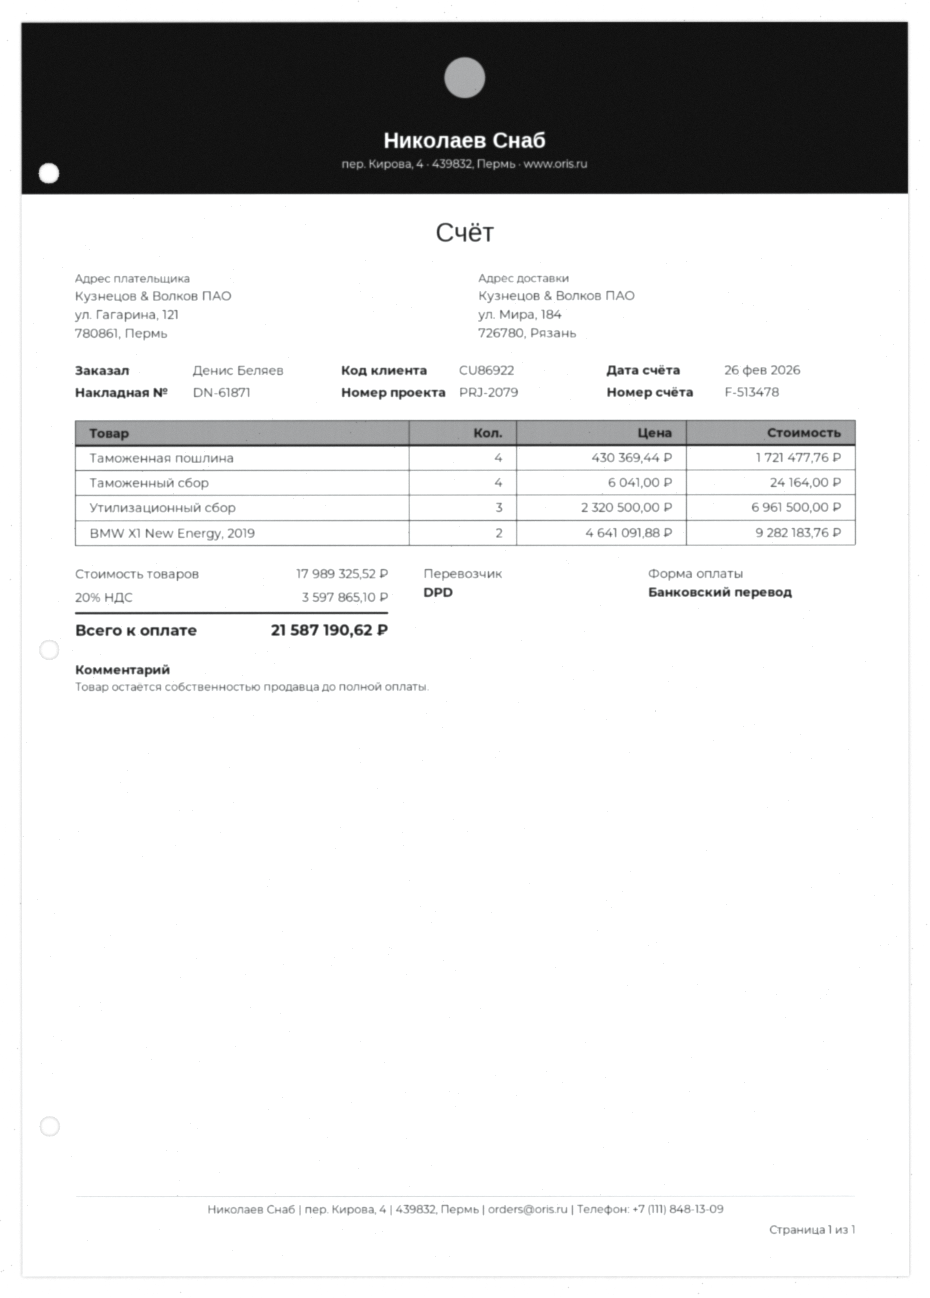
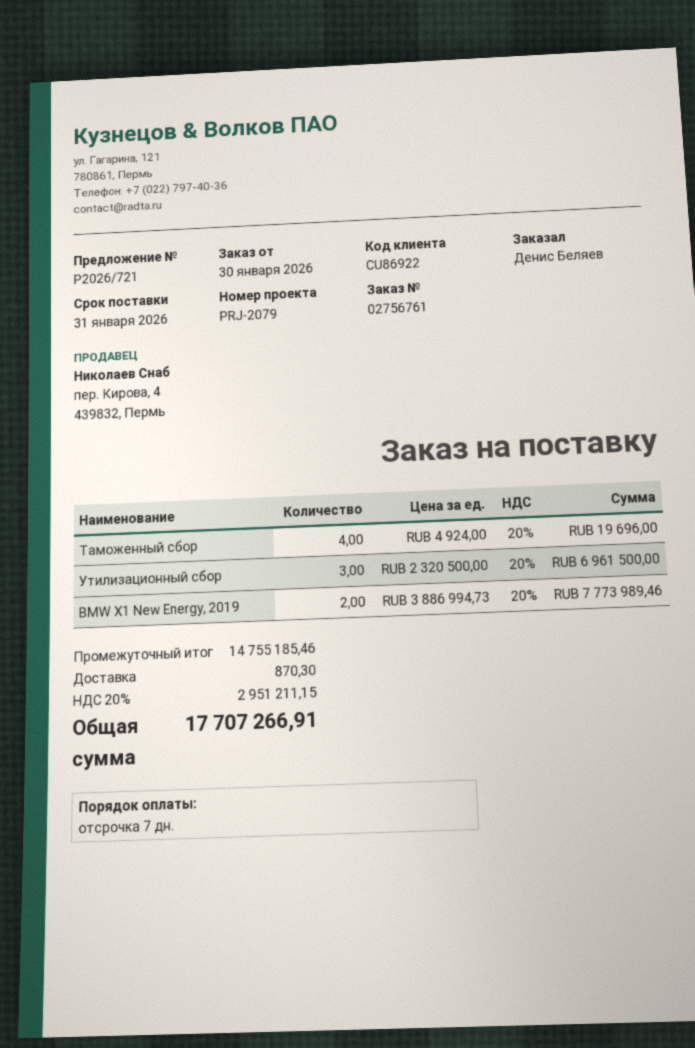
Таможенная пошлина: 4 x 430369.44 = 1721477.76 -> none
Таможенный сбор: 4 x 6041.00 = 24164.00 -> 4 x 4924.00 = 19696.00
BMW X1 New Energy, 2019: 2 x 4641091.88 = 9282183.76 -> 2 x 3886994.73 = 7773989.46
subtotal: 17989325.52 -> 14755185.46
shipping: none -> 870.30
tax: 20% = 3597865.10 -> 20% = 2951211.15
total: 21587190.62 -> 17707266.91

